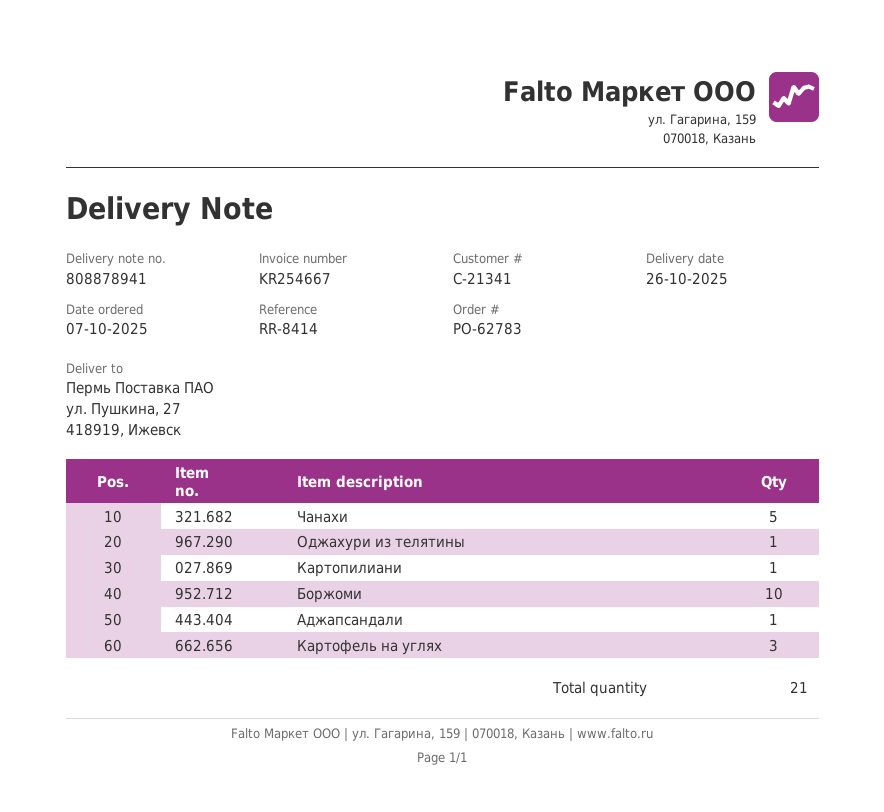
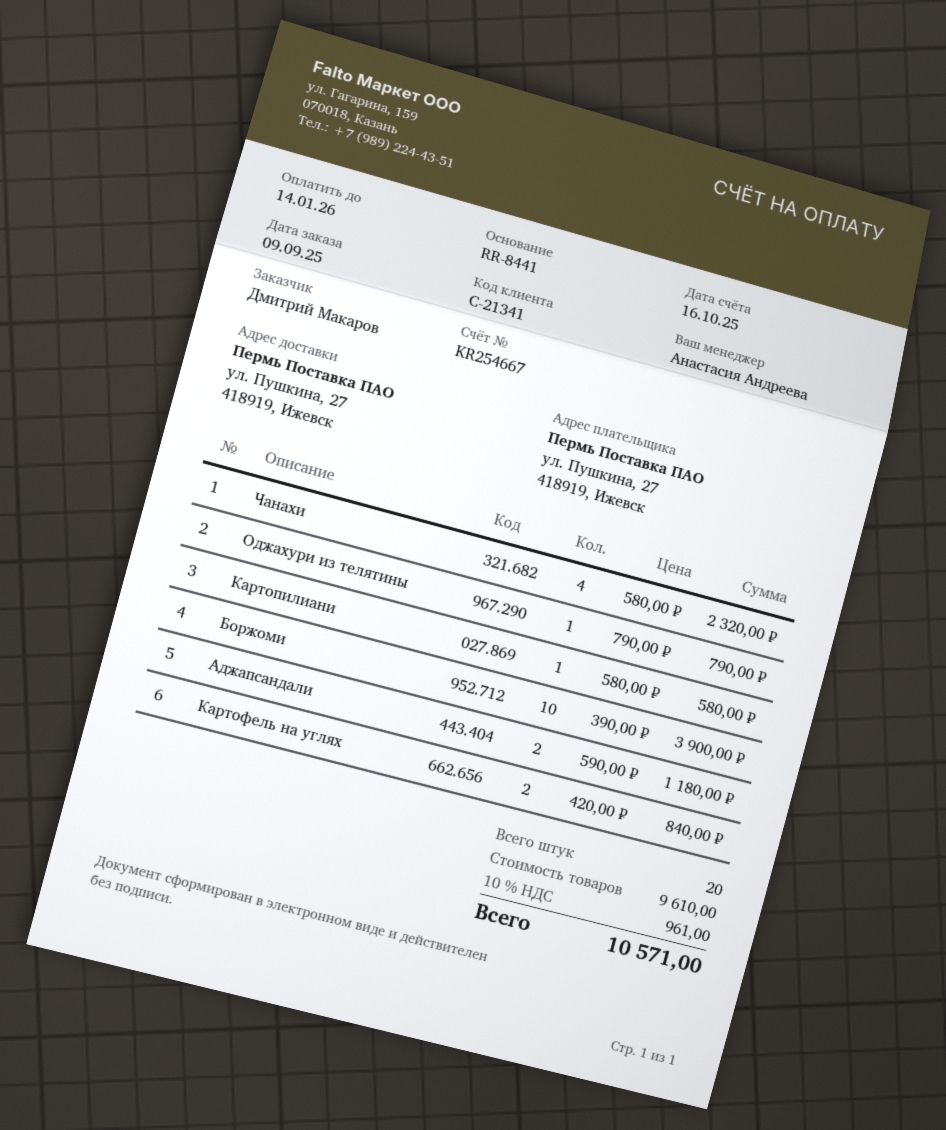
order date: 2025-10-07 -> 2025-09-09
reference: RR-8414 -> RR-8441
Чанахи: 5 -> 4
Аджапсандали: 1 -> 2
Картофель на углях: 3 -> 2
total quantity: 21 -> 20

